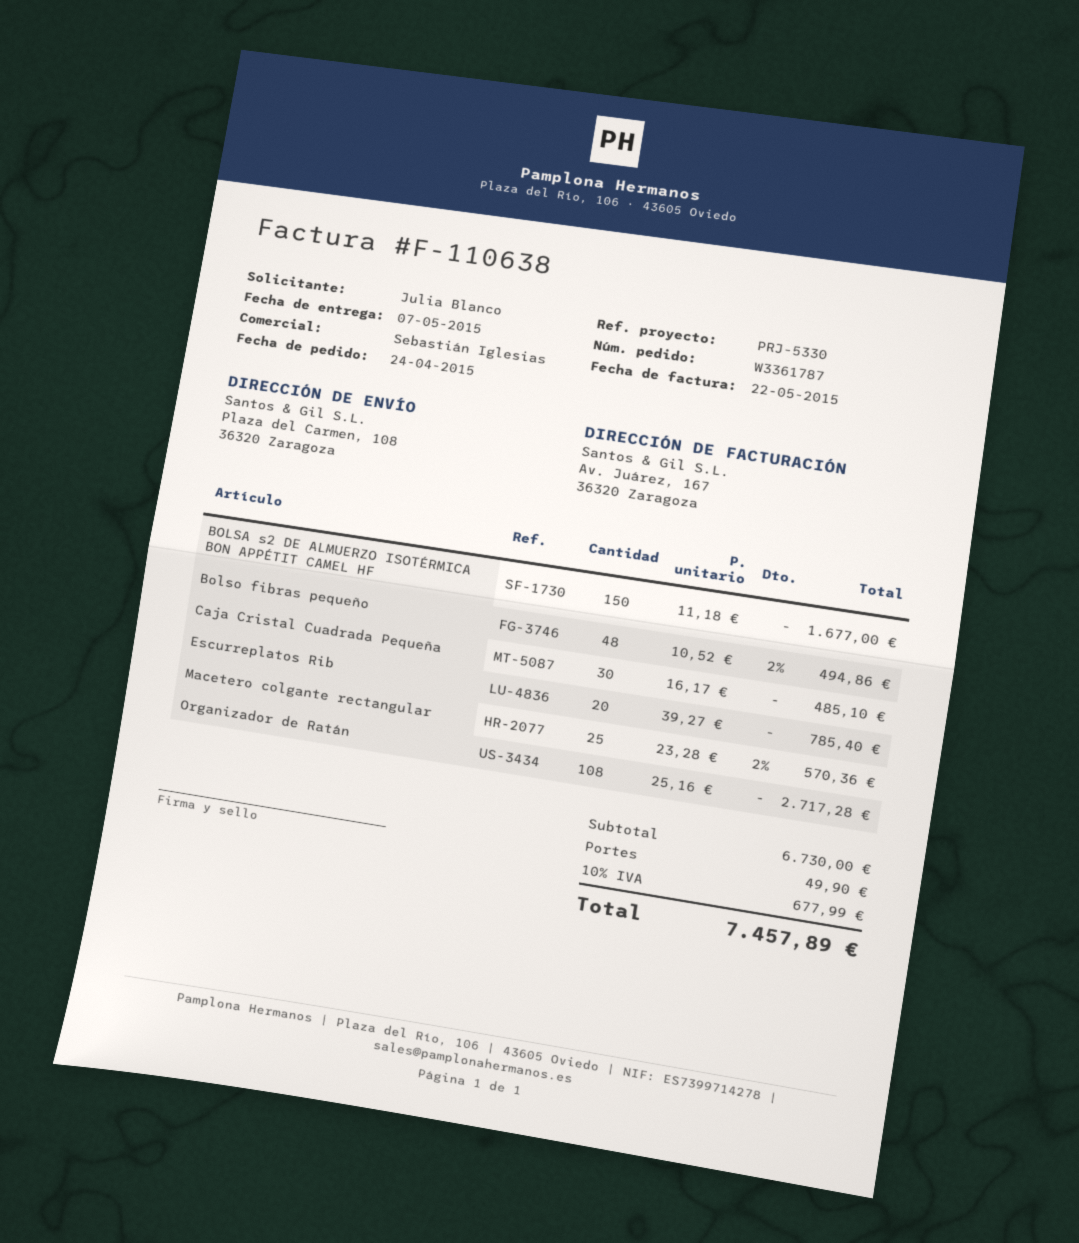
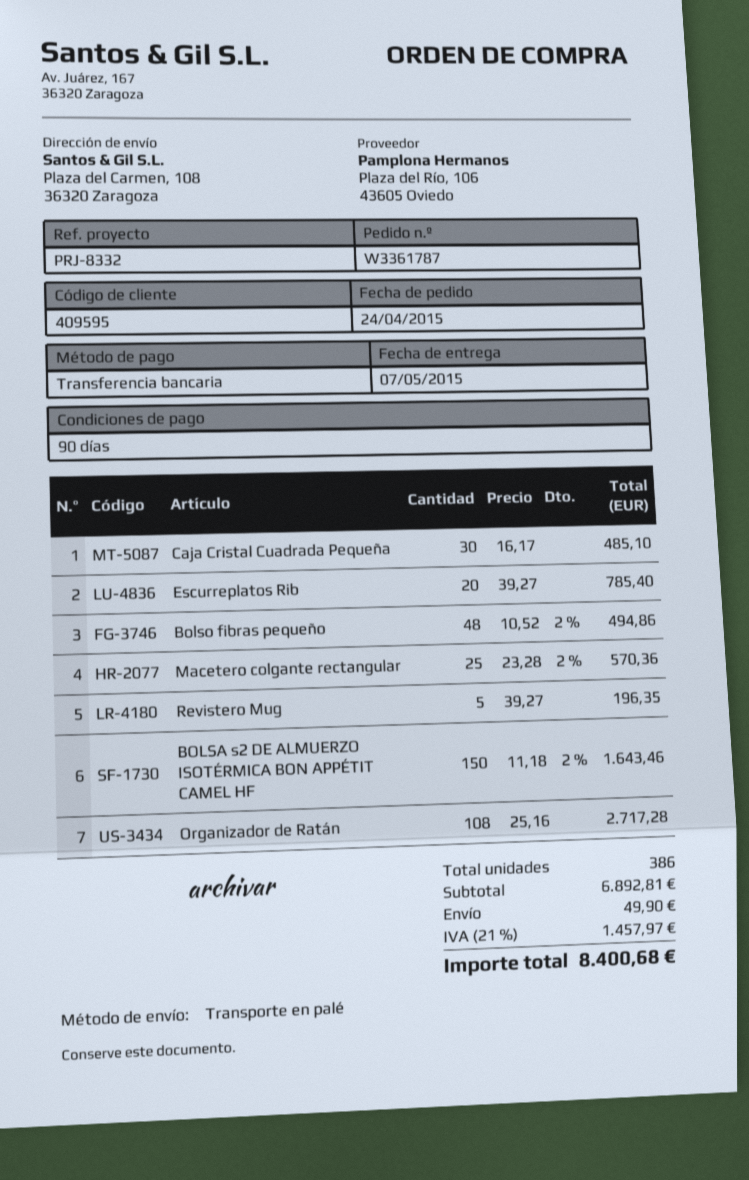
reference: PRJ-5330 -> PRJ-8332
BOLSA s2 DE ALMUERZO ISOTÉRMICA BON APPÉTIT CAMEL HF: 150 x 11.18 = 1677.00 -> 150 x 11.18 - 2% = 1643.46
Revistero Mug: none -> 5 x 39.27 = 196.35
subtotal: 6730.00 -> 6892.81
tax: 10% = 677.99 -> 21% = 1457.97
total: 7457.89 -> 8400.68

